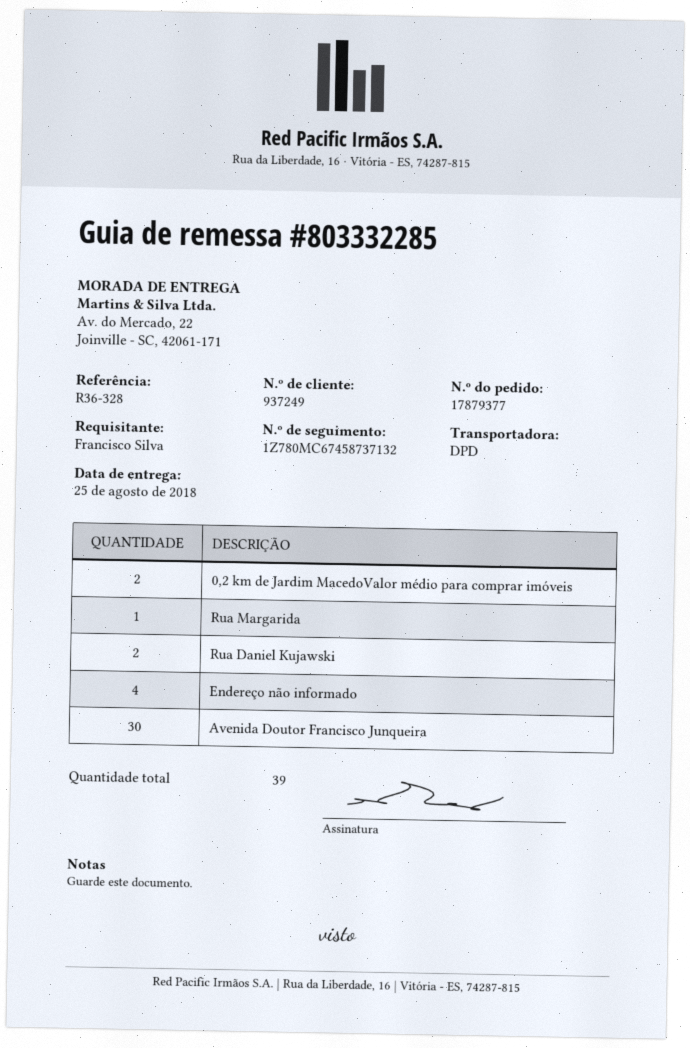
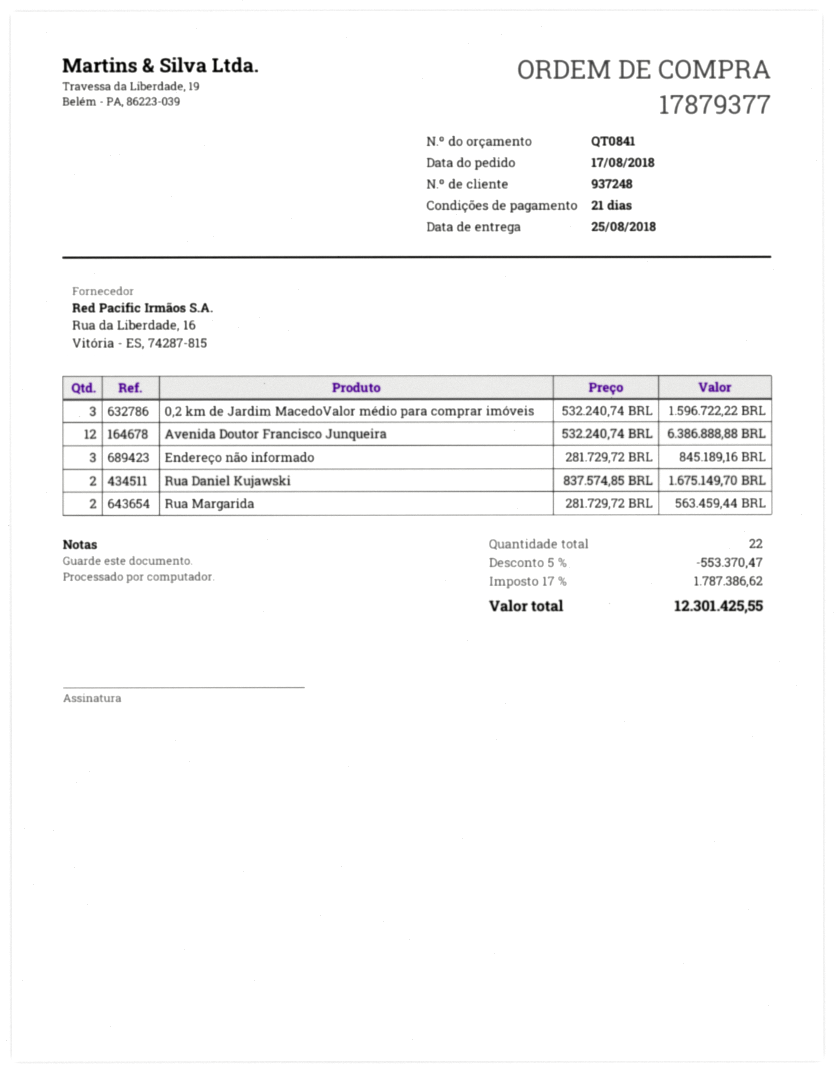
customer number: 937249 -> 937248
0,2 km de Jardim MacedoValor médio para comprar imóveis: 2 -> 3
Rua Margarida: 1 -> 2
Endereço não informado: 4 -> 3
Avenida Doutor Francisco Junqueira: 30 -> 12
total quantity: 39 -> 22

